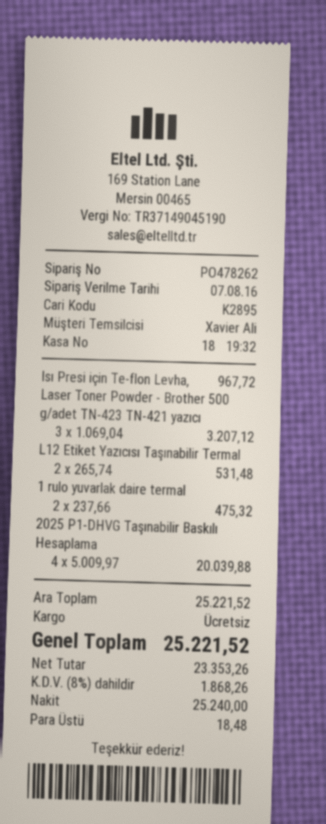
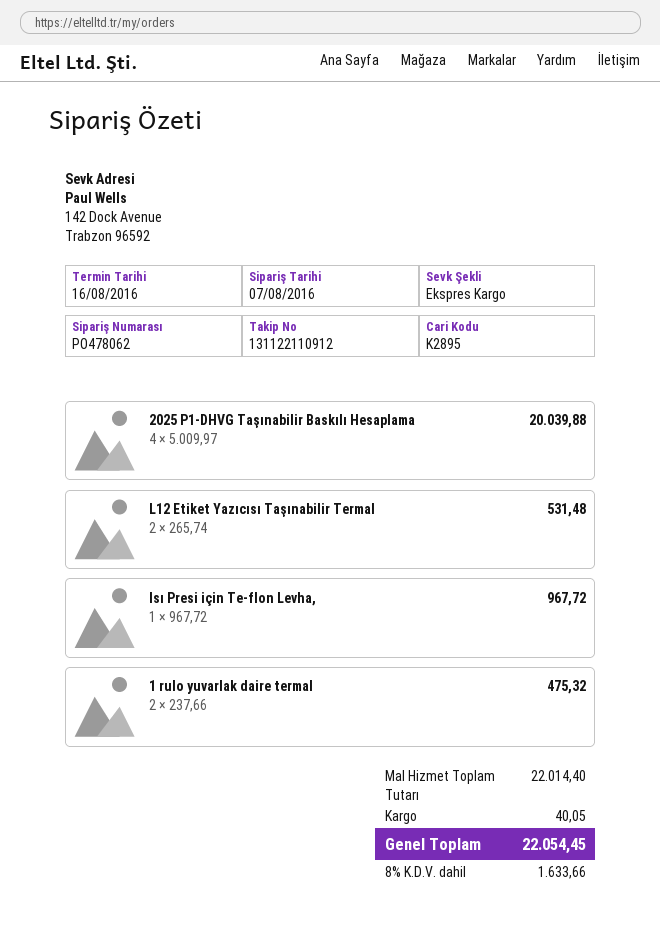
order number: PO478262 -> PO478062
Laser Toner Powder - Brother 500 g/adet TN-423 TN-421 yazıcı: 3 x 1069.04 = 3207.12 -> none
subtotal: 25221.52 -> 22014.40
shipping: 0.00 -> 40.05
tax: 8% = 1868.26 -> 8% = 1633.66
total: 25221.52 -> 22054.45

